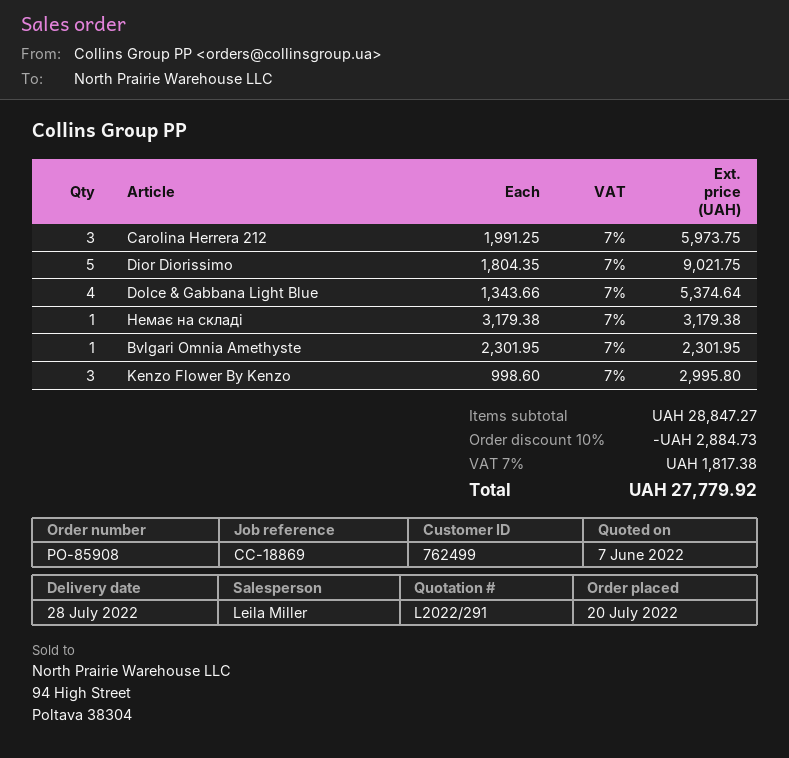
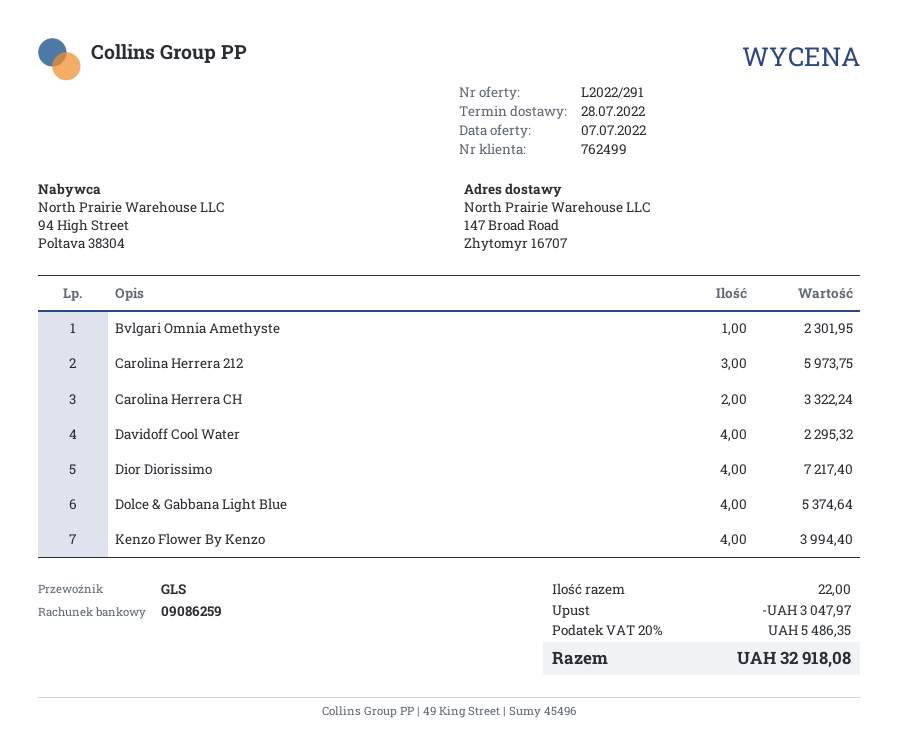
quote date: 2022-06-07 -> 2022-07-07
Dior Diorissimo: 5 for 9021.75 -> 4 for 7217.40
Немає на складі: 1 for 3179.38 -> none
Kenzo Flower By Kenzo: 3 for 2995.80 -> 4 for 3994.40
Carolina Herrera CH: none -> 2 for 3322.24
Davidoff Cool Water: none -> 4 for 2295.32
discount: 2884.73 -> 3047.97
tax: 7% = 1817.38 -> 20% = 5486.35
total: 27779.92 -> 32918.08

